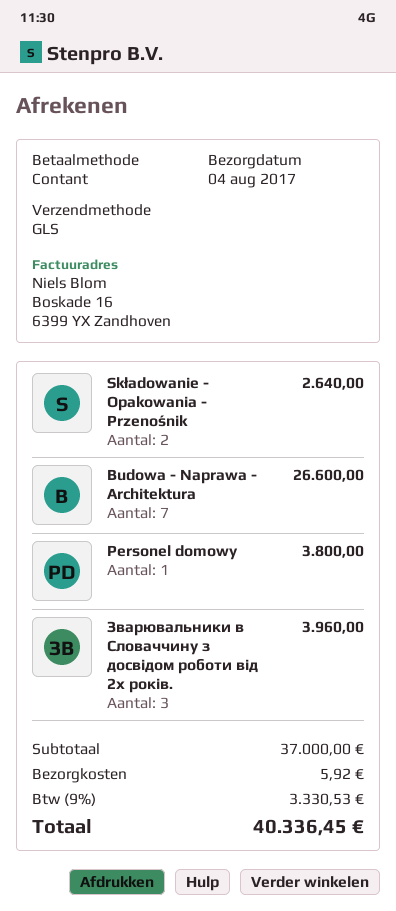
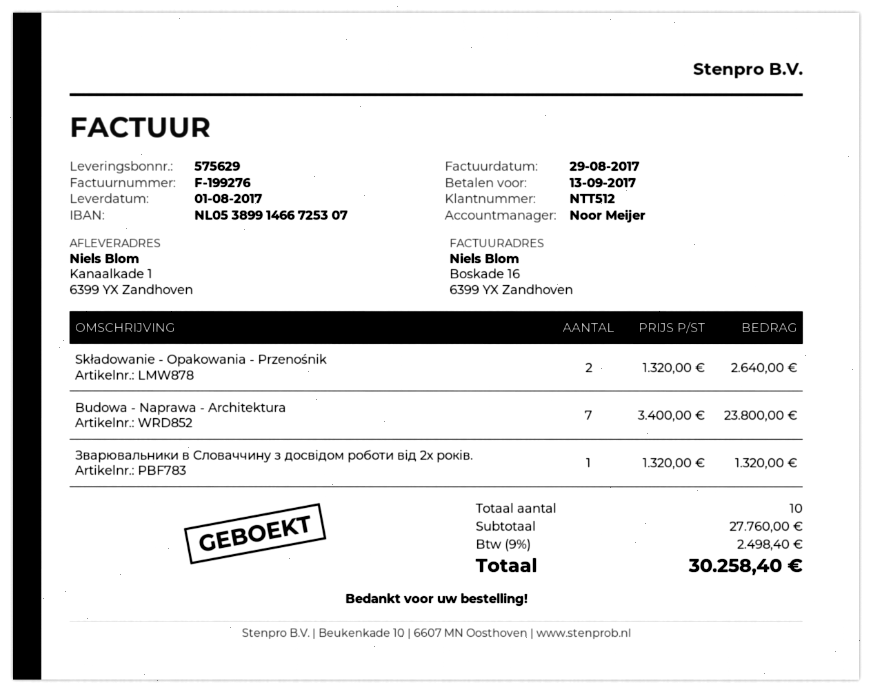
delivery date: 2017-08-04 -> 2017-08-01
Budowa - Naprawa - Architektura: 7 for 26600.00 -> 7 for 23800.00
Personel domowy: 1 for 3800.00 -> none
Зварювальники в Словаччину з досвідом роботи від 2х років.: 3 for 3960.00 -> 1 for 1320.00
subtotal: 37000.00 -> 27760.00
shipping: 5.92 -> none
tax: 9% = 3330.53 -> 9% = 2498.40
total: 40336.45 -> 30258.40

